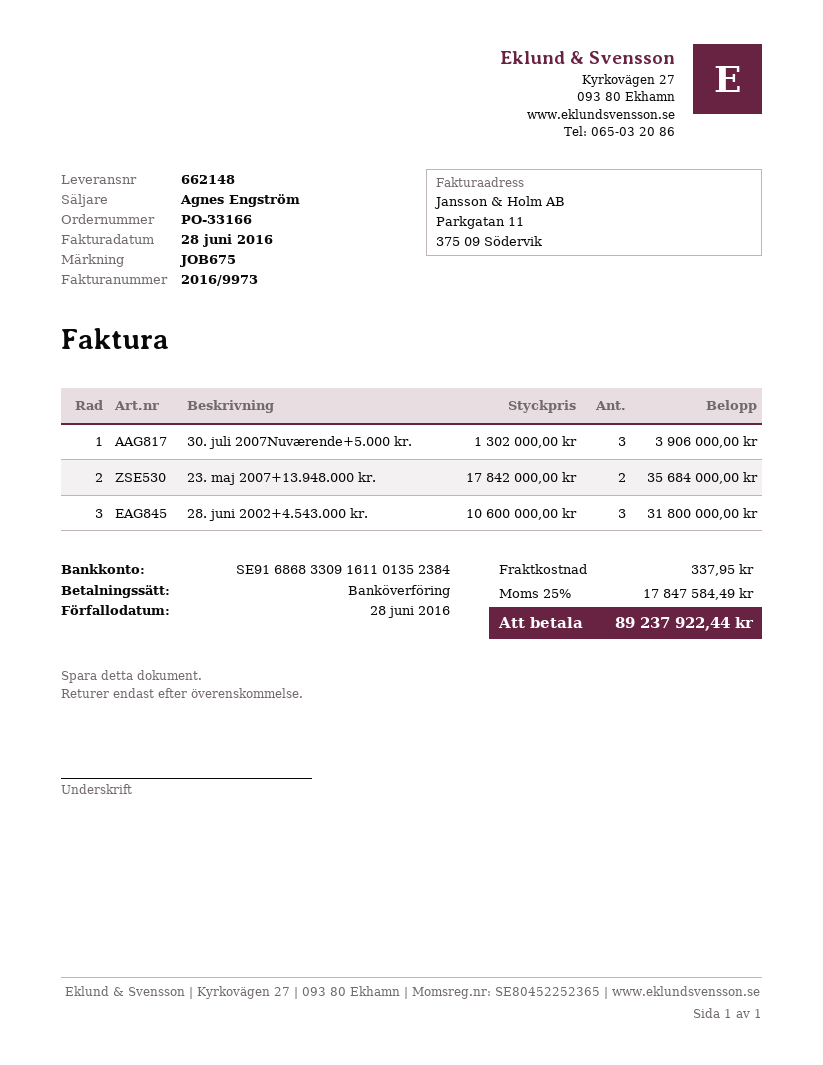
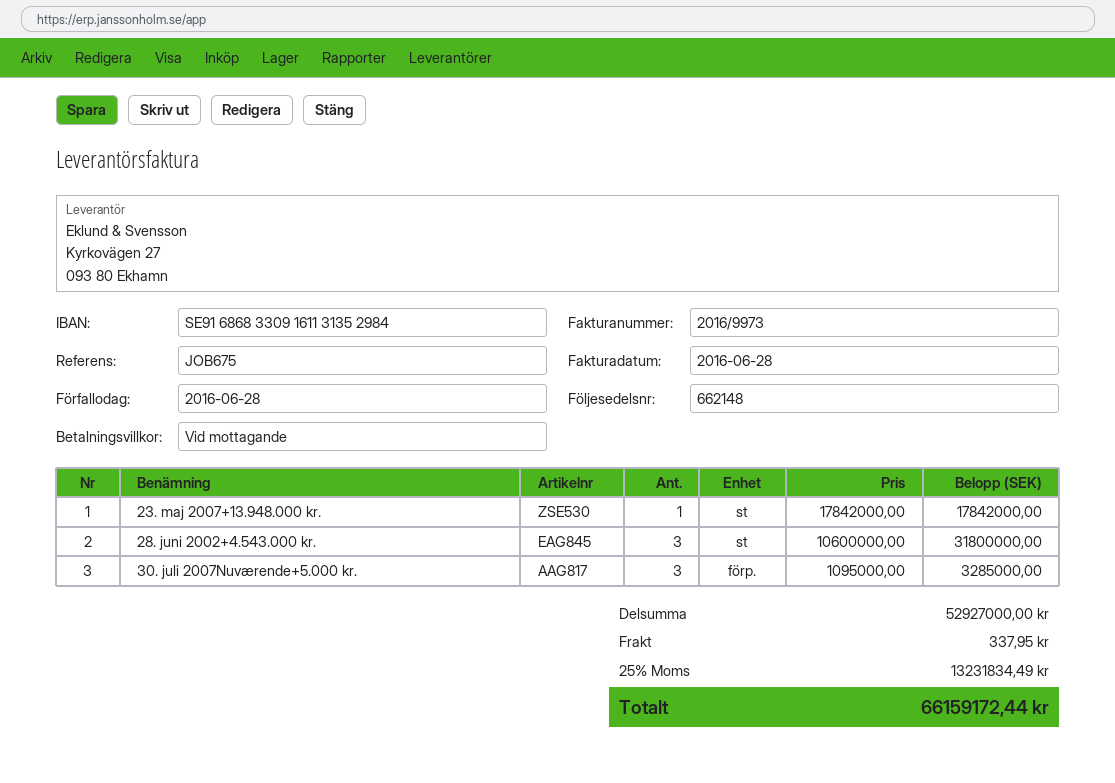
bank account: SE9168683309161101352384 -> SE9168683309161131352984
30. juli 2007Nuværende+5.000 kr.: 3 x 1302000.00 = 3906000.00 -> 3 x 1095000.00 = 3285000.00
23. maj 2007+13.948.000 kr.: 2 x 17842000.00 = 35684000.00 -> 1 x 17842000.00 = 17842000.00
tax: 25% = 17847584.49 -> 25% = 13231834.49
total: 89237922.44 -> 66159172.44

